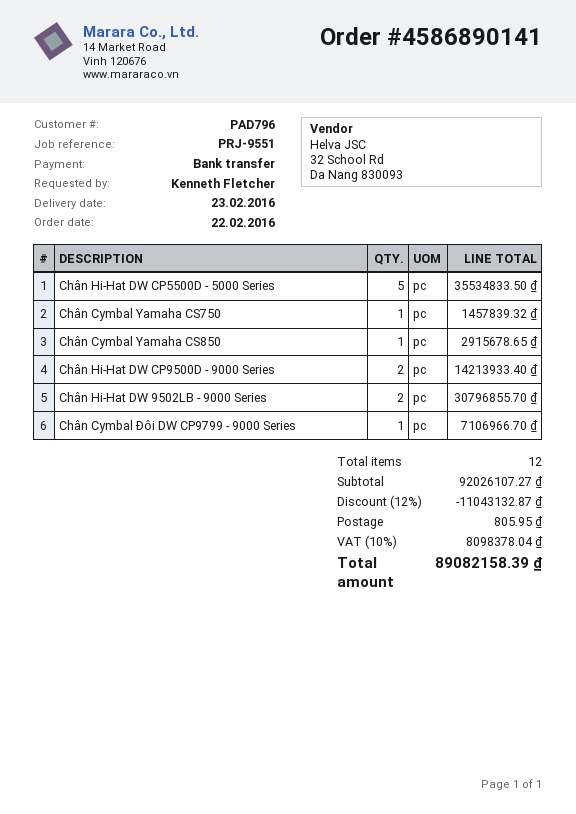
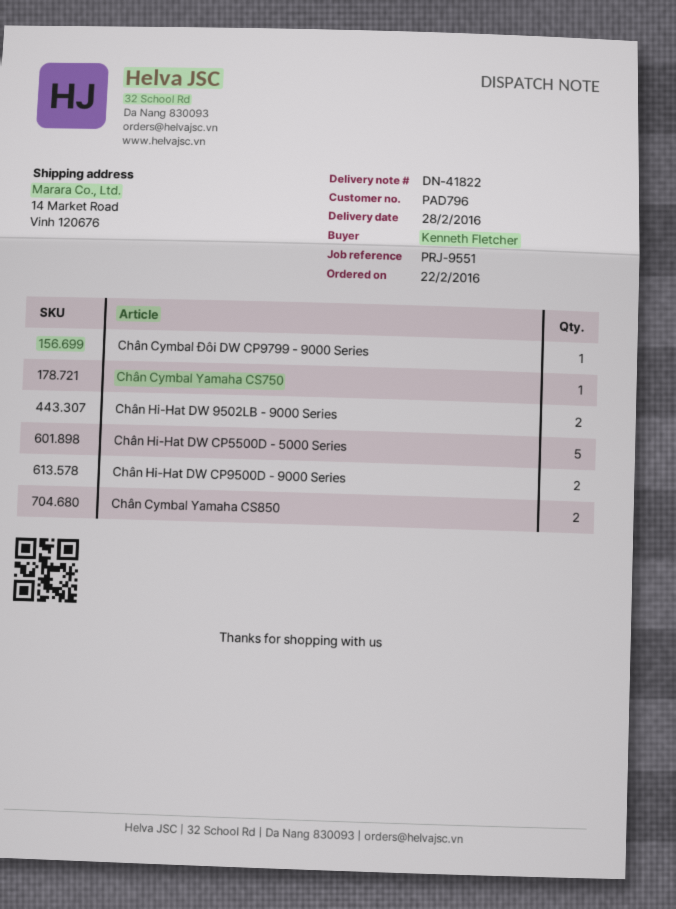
delivery date: 2016-02-23 -> 2016-02-28
Chân Cymbal Yamaha CS850: 1 -> 2

